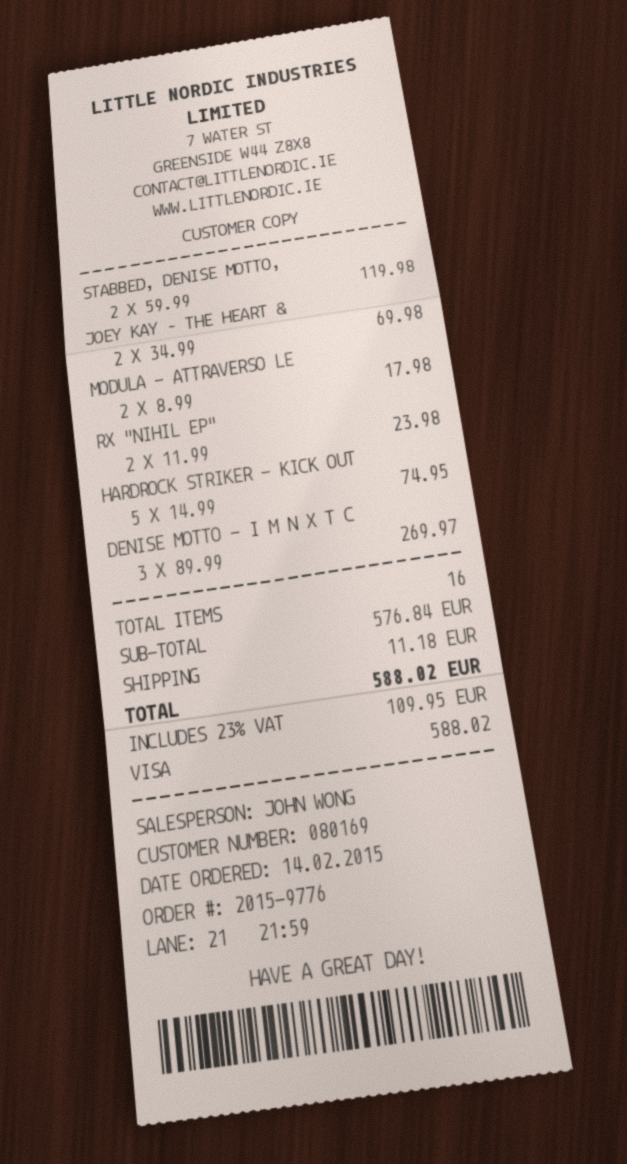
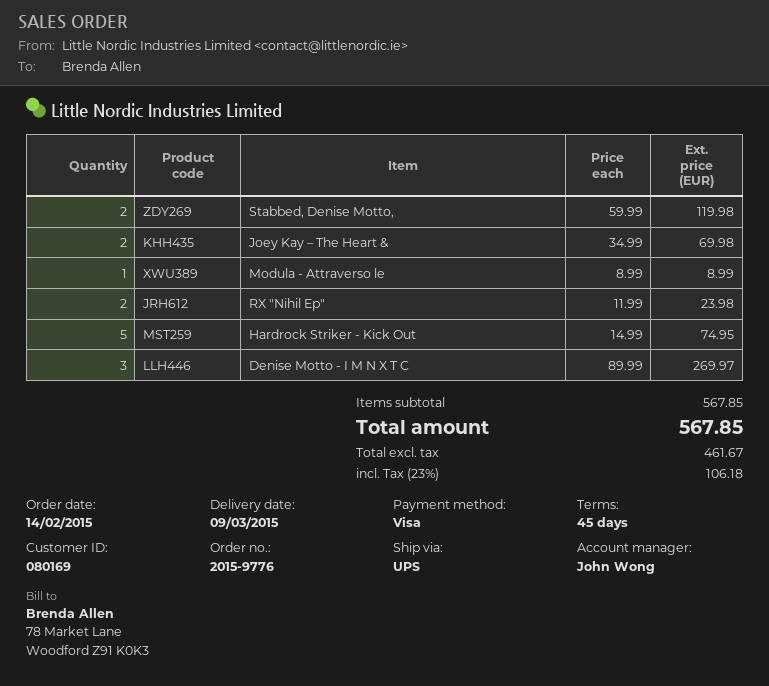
MODULA - ATTRAVERSO LE: 2 x 8.99 = 17.98 -> 1 x 8.99 = 8.99
subtotal: 576.84 -> 567.85
shipping: 11.18 -> none
tax: 23% = 109.95 -> 23% = 106.18
total: 588.02 -> 567.85

